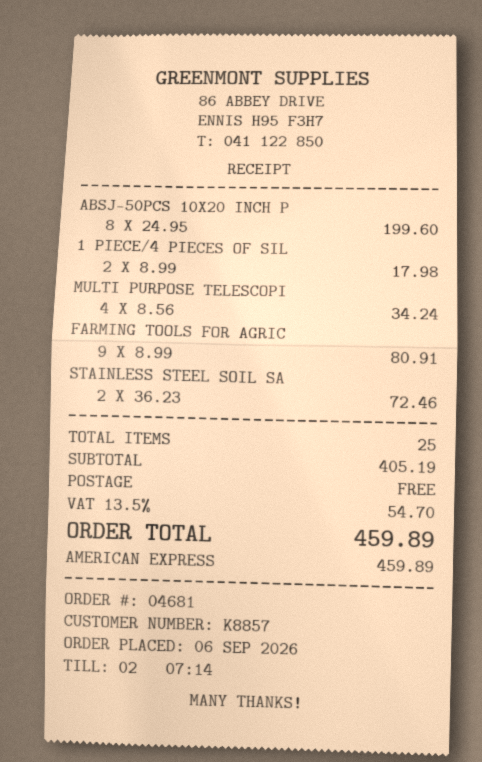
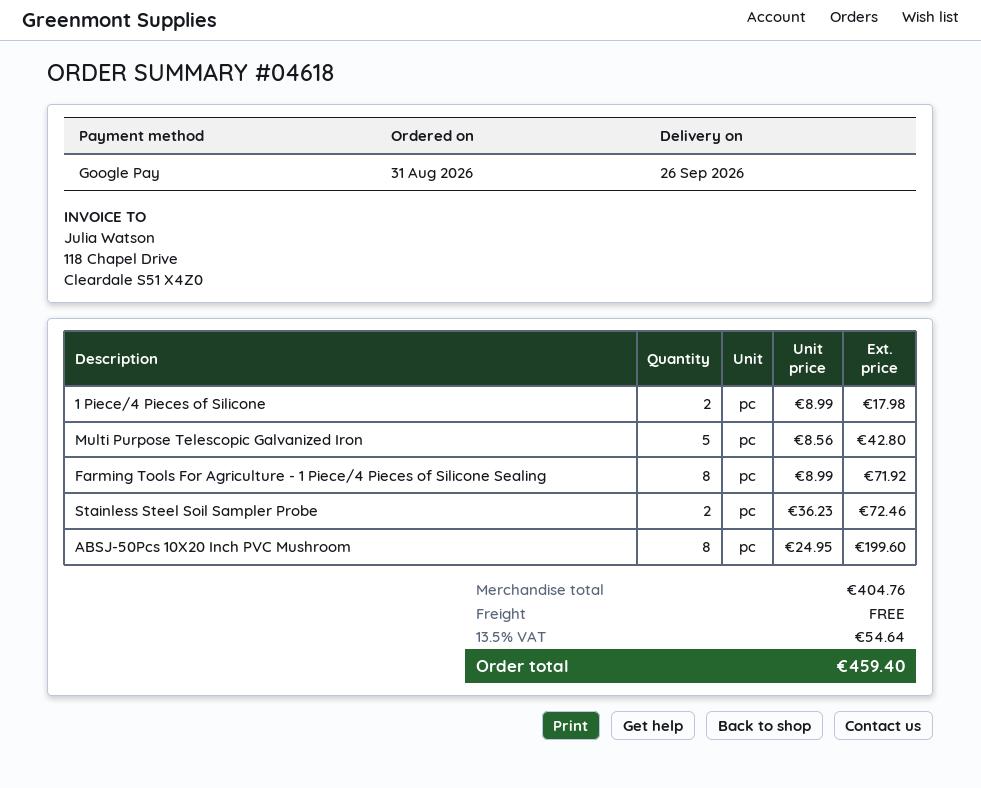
order number: 04681 -> 04618
order date: 2026-09-06 -> 2026-08-31
payment method: American Express -> Google Pay
MULTI PURPOSE TELESCOPI: 4 x 8.56 = 34.24 -> 5 x 8.56 = 42.80
FARMING TOOLS FOR AGRIC: 9 x 8.99 = 80.91 -> 8 x 8.99 = 71.92
subtotal: 405.19 -> 404.76
tax: 13.5% = 54.70 -> 13.5% = 54.64
total: 459.89 -> 459.40

